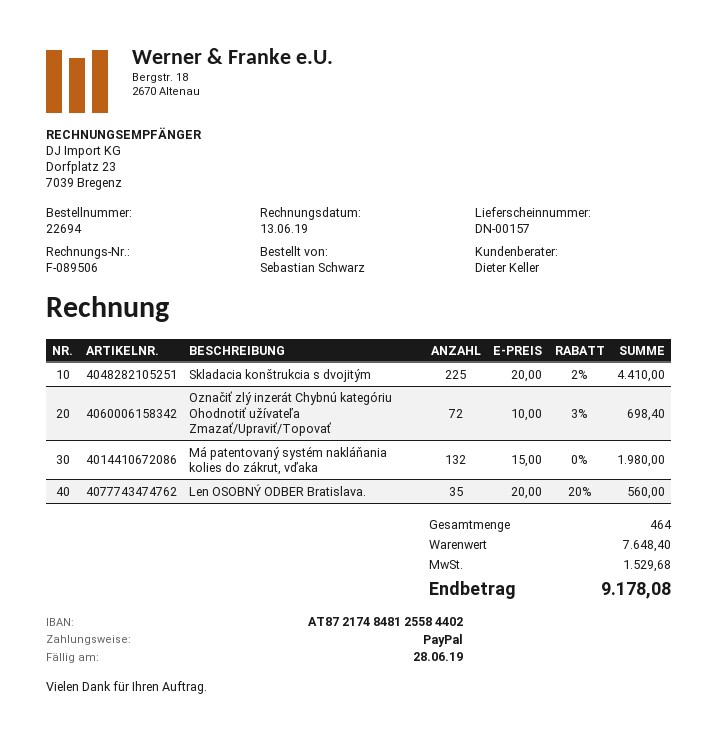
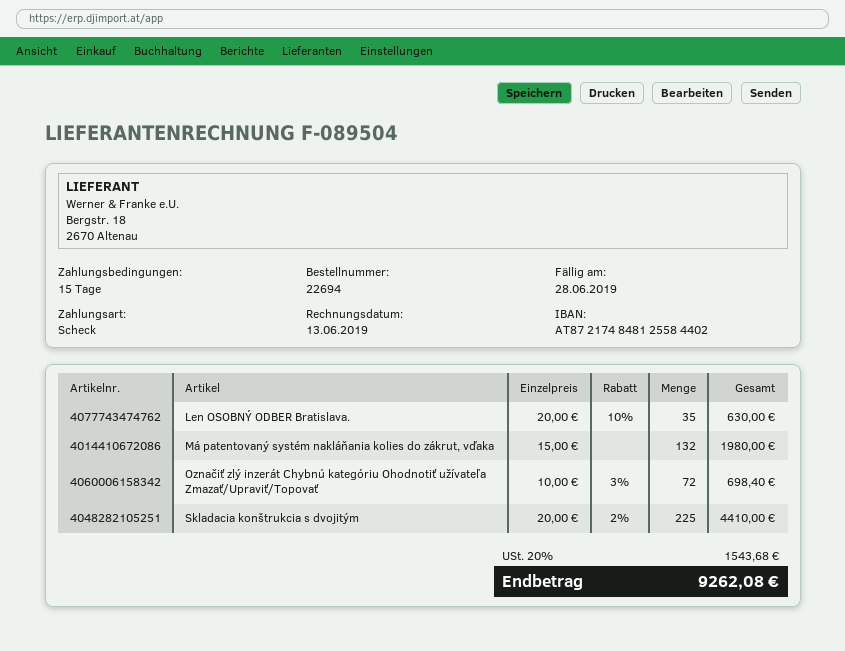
invoice number: F-089506 -> F-089504
payment method: PayPal -> cheque
Len OSOBNÝ ODBER Bratislava.: 35 x 20.00 - 20% = 560.00 -> 35 x 20.00 - 10% = 630.00
tax: 1529.68 -> 1543.68
total: 9178.08 -> 9262.08

